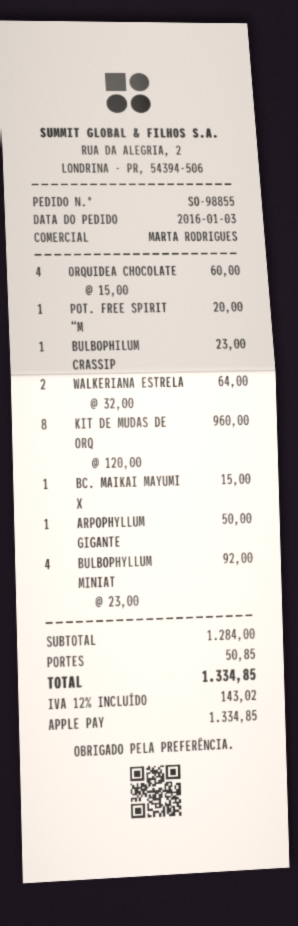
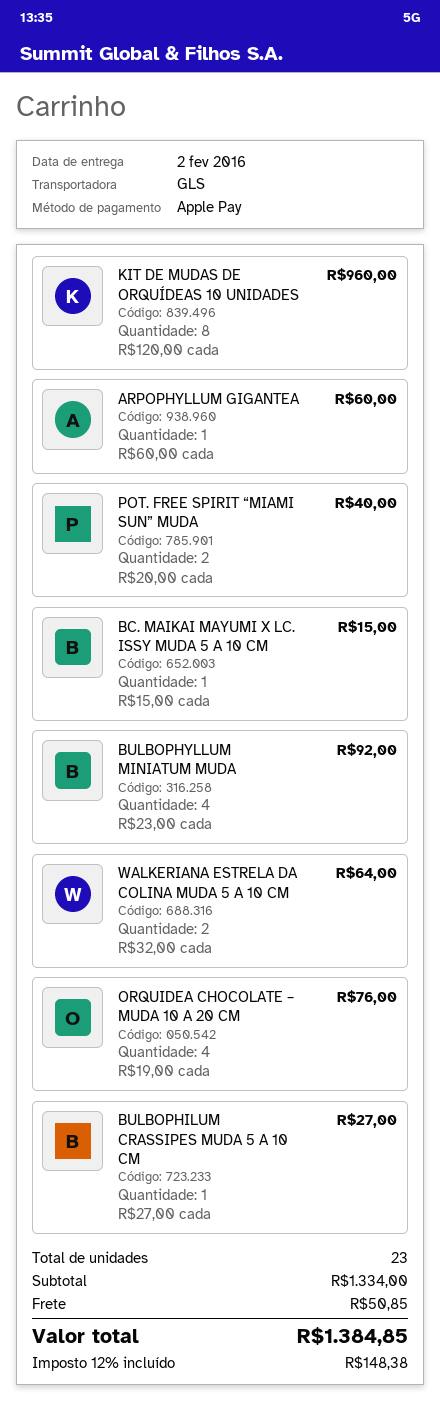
ORQUIDEA CHOCOLATE: 4 x 15.00 = 60.00 -> 4 x 19.00 = 76.00
POT. FREE SPIRIT “M: 1 x 20.00 = 20.00 -> 2 x 20.00 = 40.00
BULBOPHILUM CRASSIP: 1 x 23.00 = 23.00 -> 1 x 27.00 = 27.00
ARPOPHYLLUM GIGANTE: 1 x 50.00 = 50.00 -> 1 x 60.00 = 60.00
subtotal: 1284.00 -> 1334.00
tax: 12% = 143.02 -> 12% = 148.38
total: 1334.85 -> 1384.85

